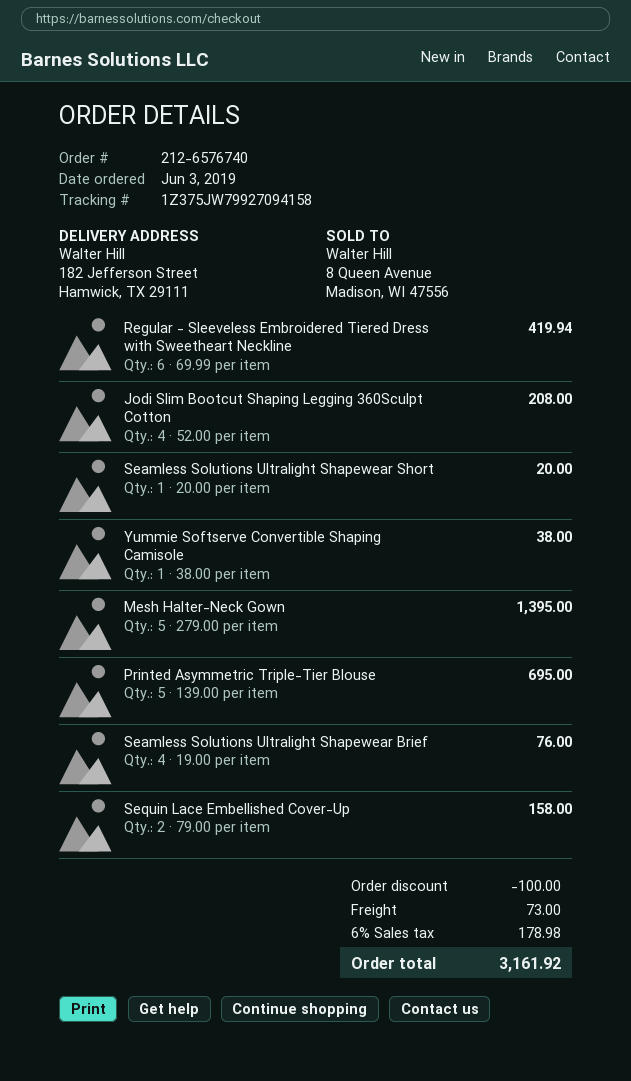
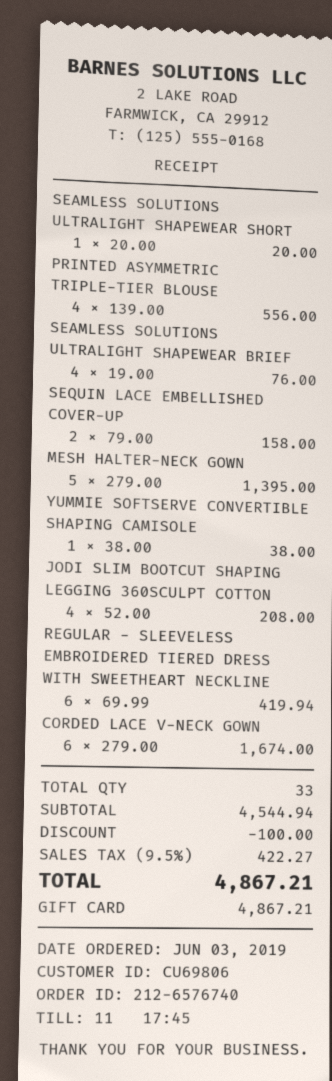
Printed Asymmetric Triple-Tier Blouse: 5 x 139.00 = 695.00 -> 4 x 139.00 = 556.00
CORDED LACE V-NECK GOWN: none -> 6 x 279.00 = 1674.00
shipping: 73.00 -> none
tax: 6% = 178.98 -> 9.5% = 422.27
total: 3161.92 -> 4867.21

